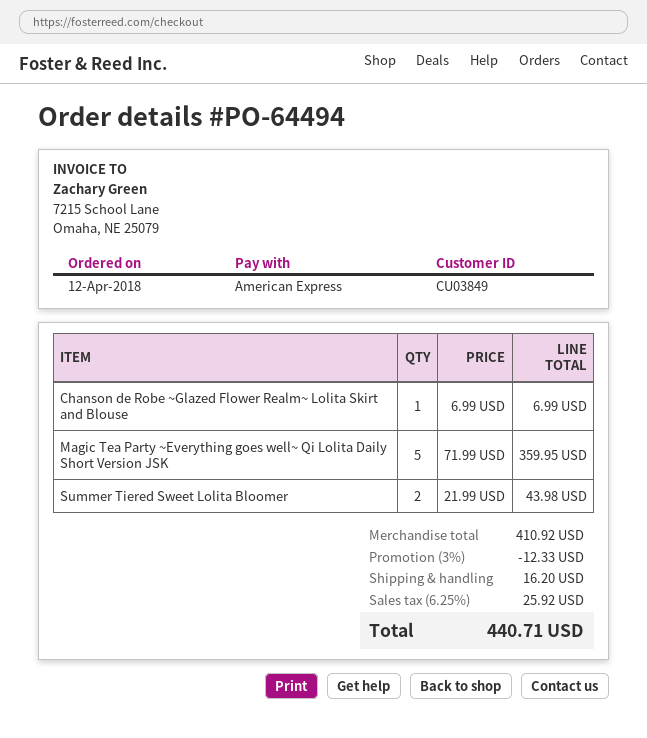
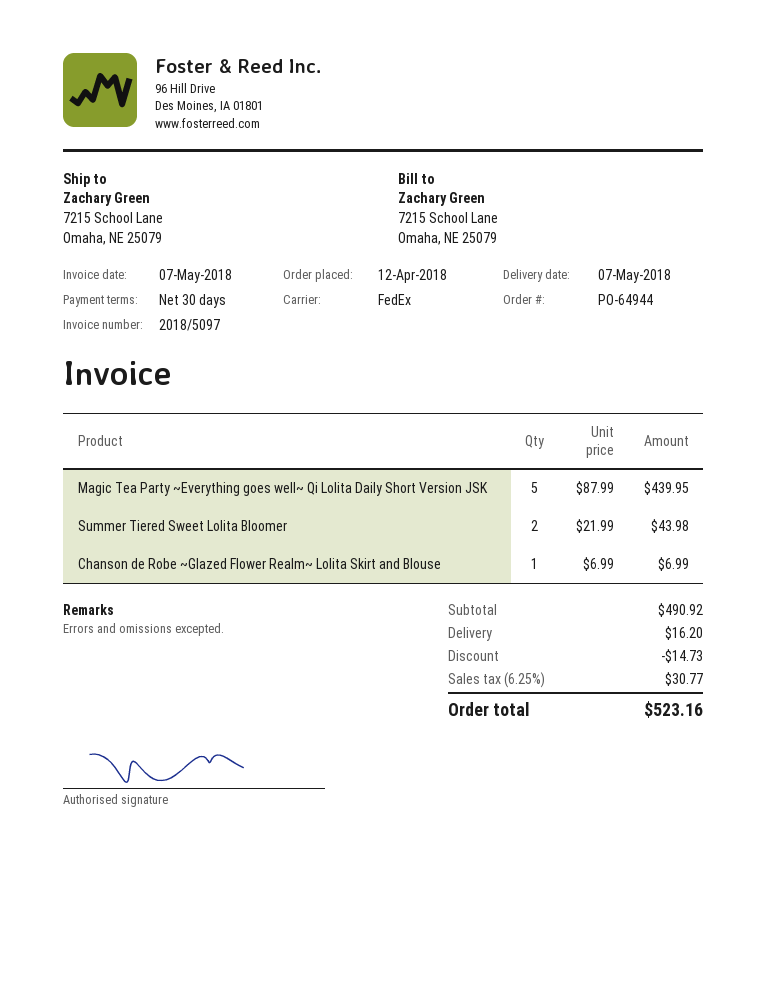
order number: PO-64494 -> PO-64944
Magic Tea Party ~Everything goes well~ Qi Lolita Daily Short Version JSK: 5 x 71.99 = 359.95 -> 5 x 87.99 = 439.95
subtotal: 410.92 -> 490.92
discount: 12.33 -> 14.73
tax: 6.25% = 25.92 -> 6.25% = 30.77
total: 440.71 -> 523.16

